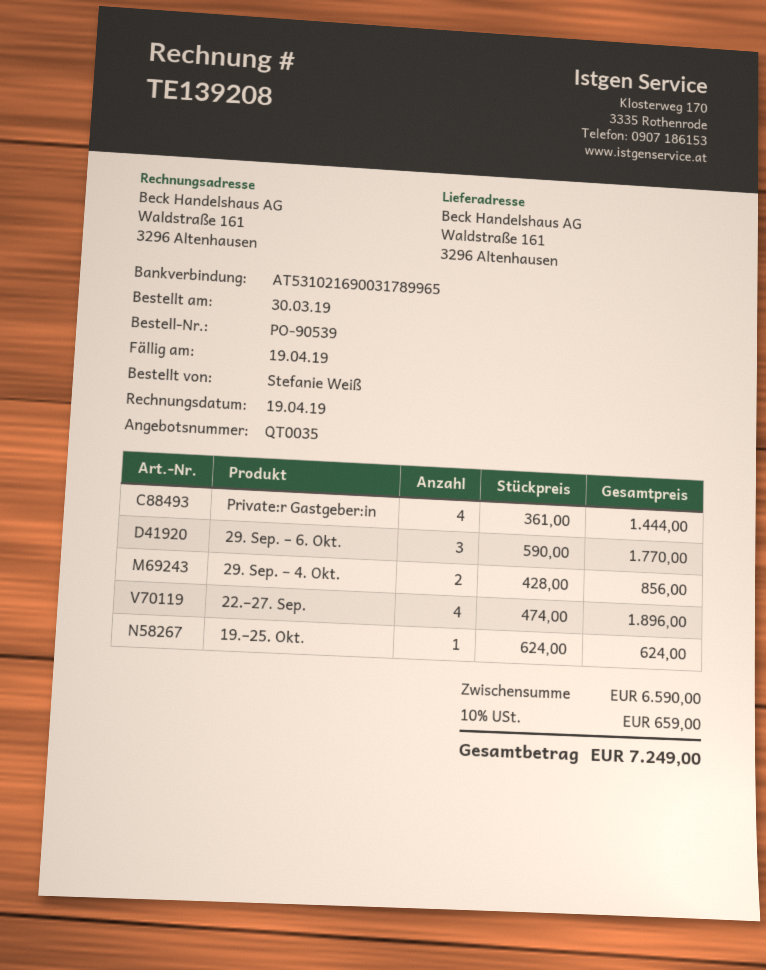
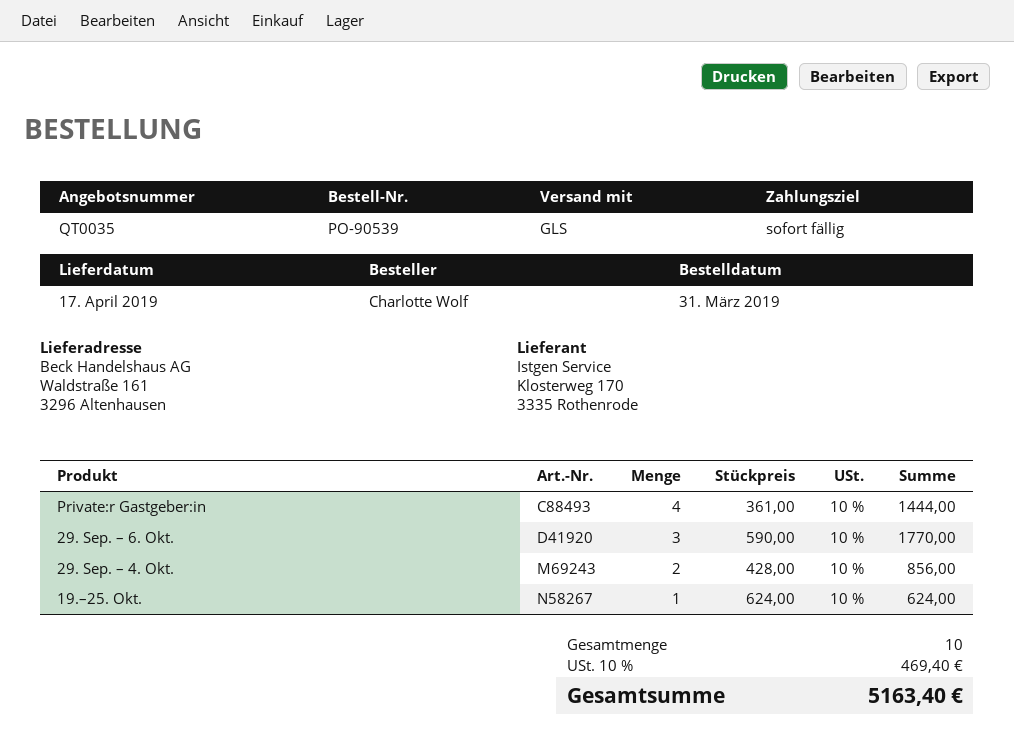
order date: 2019-03-30 -> 2019-03-31
ordered by: Stefanie Weiß -> Charlotte Wolf
22.–27. Sep.: 4 x 474.00 = 1896.00 -> none
tax: 10% = 659.00 -> 10% = 469.40
total: 7249.00 -> 5163.40

